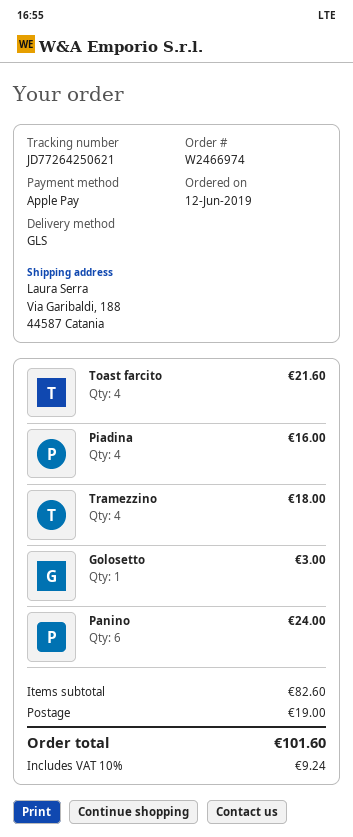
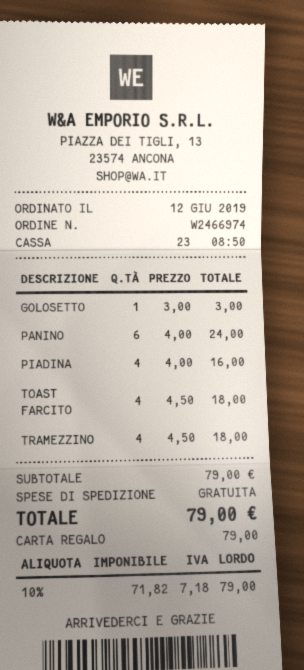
payment method: Apple Pay -> gift card
Toast farcito: 4 for 21.60 -> 4 for 18.00
subtotal: 82.60 -> 79.00
shipping: 19.00 -> 0.00
tax: 10% = 9.24 -> 10% = 7.18
total: 101.60 -> 79.00

